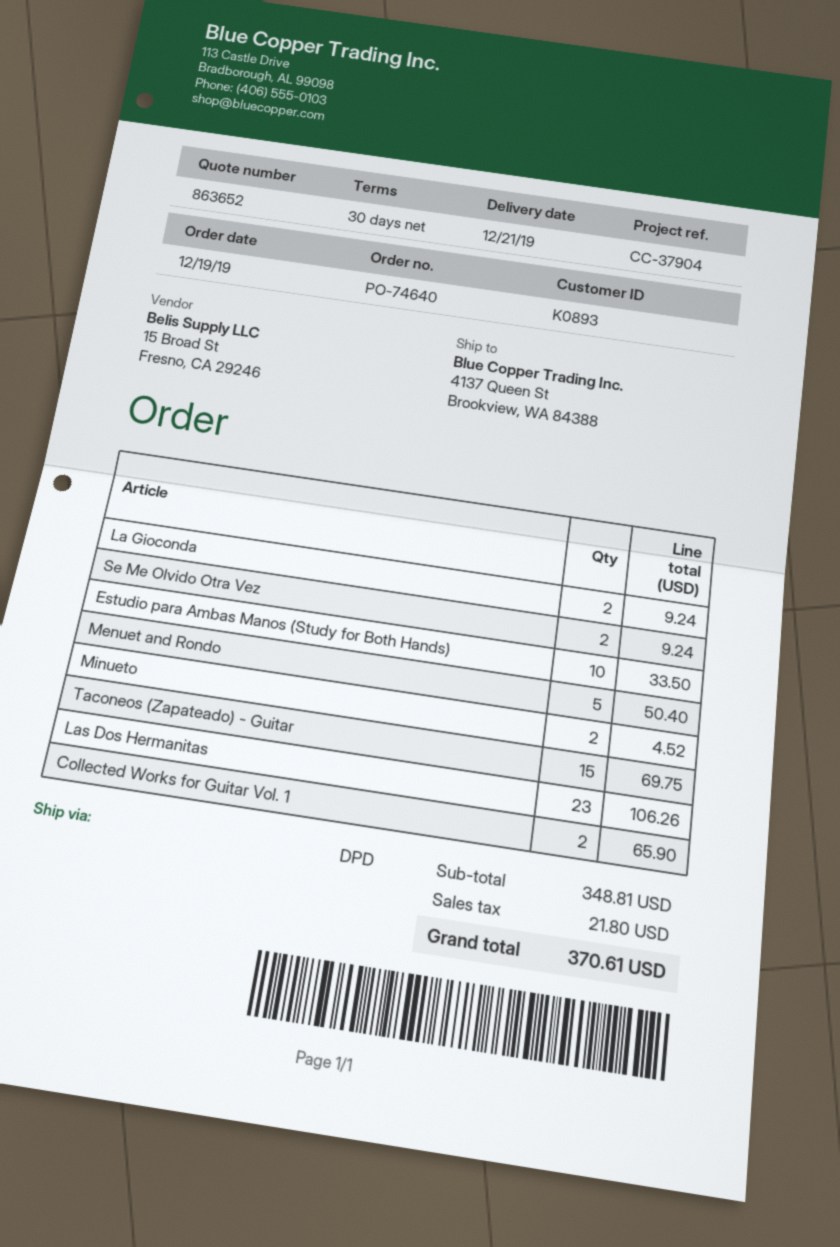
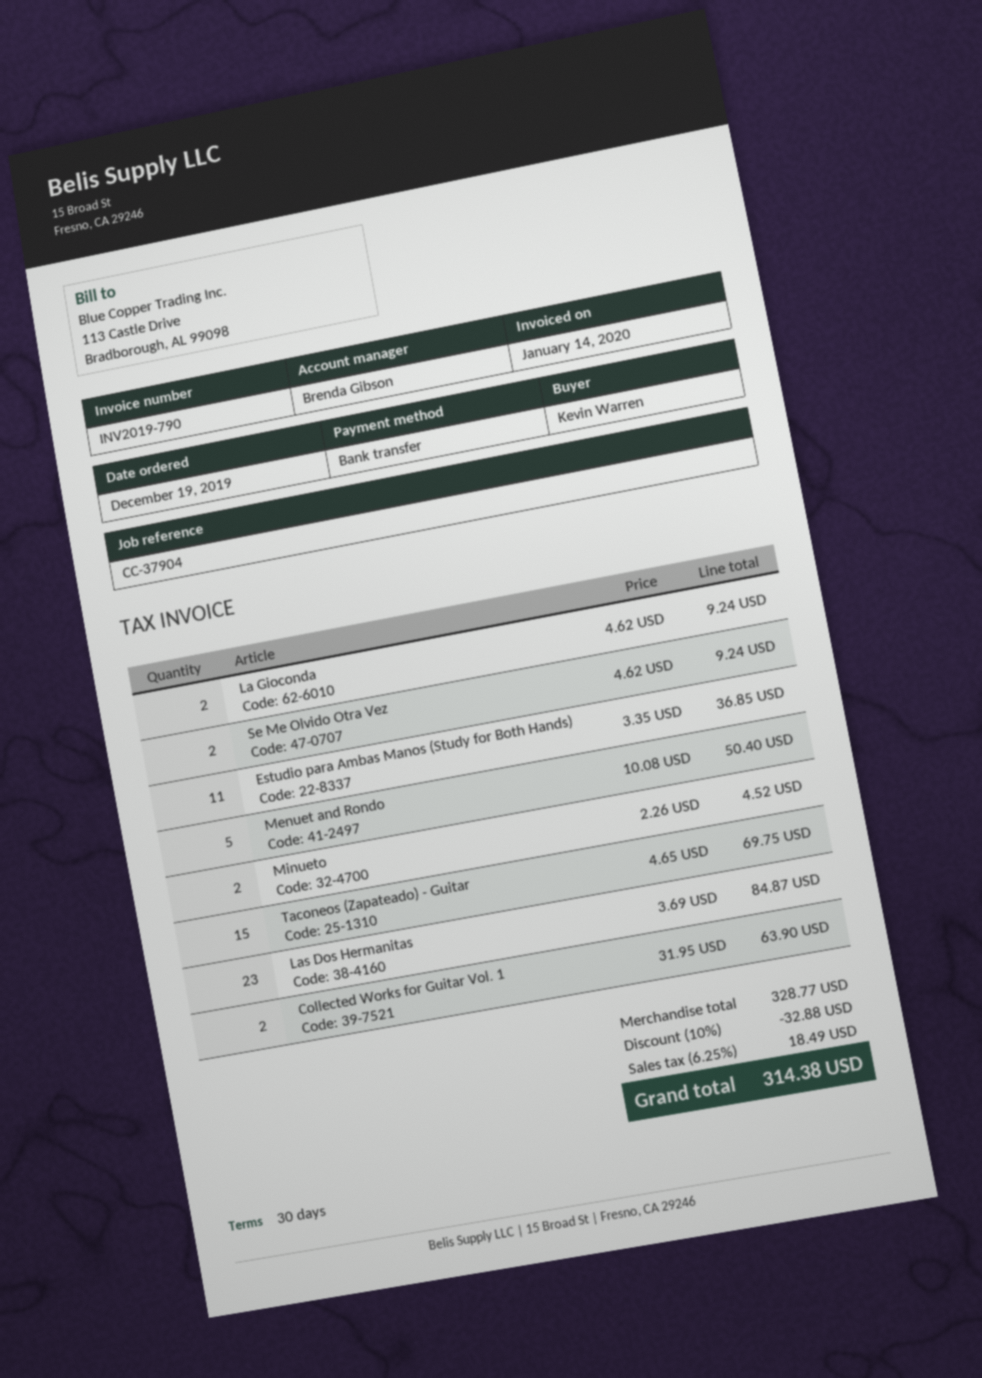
Estudio para Ambas Manos (Study for Both Hands): 10 for 33.50 -> 11 for 36.85
Las Dos Hermanitas: 23 for 106.26 -> 23 for 84.87
Collected Works for Guitar Vol. 1: 2 for 65.90 -> 2 for 63.90
subtotal: 348.81 -> 328.77
discount: none -> 10% = 32.88
tax: 21.80 -> 18.49
total: 370.61 -> 314.38

